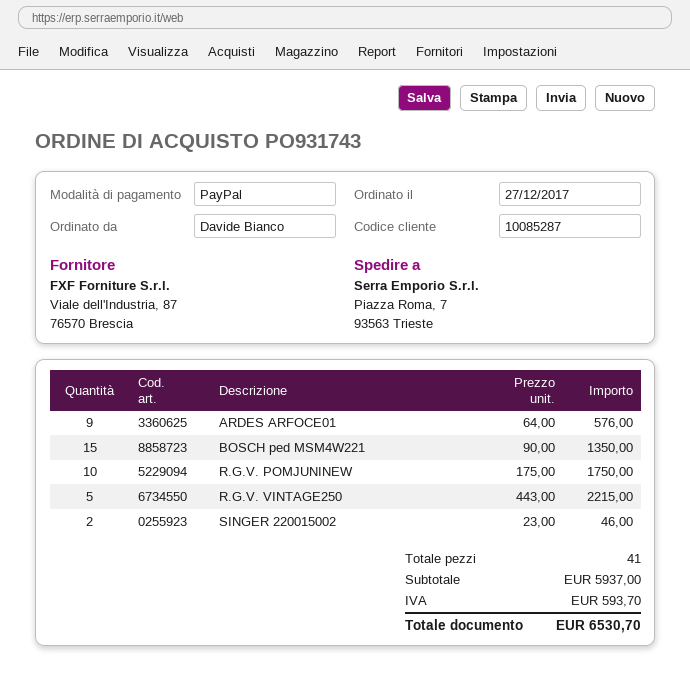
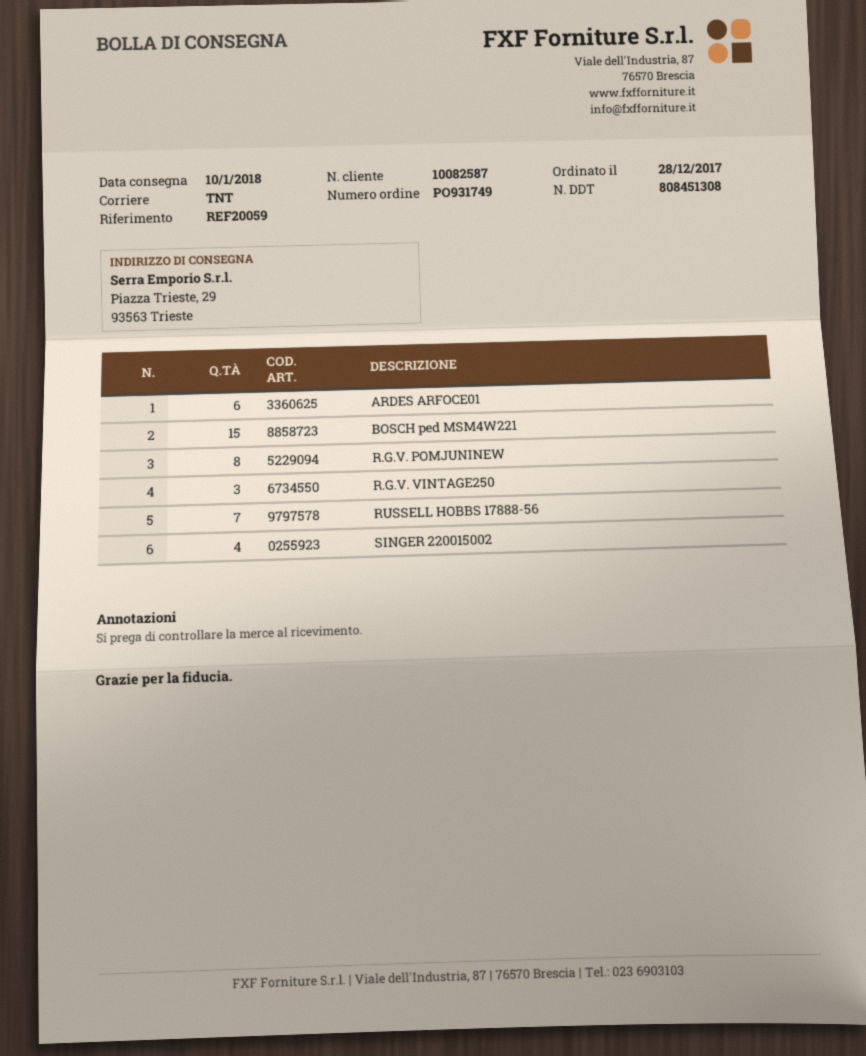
order number: PO931743 -> PO931749
order date: 2017-12-27 -> 2017-12-28
customer number: 10085287 -> 10082587
ship to: Piazza Roma, 7, 93563 Trieste -> Piazza Trieste, 29, 93563 Trieste
ARDES ARFOCE01: 9 -> 6
R.G.V. POMJUNINEW: 10 -> 8
R.G.V. VINTAGE250: 5 -> 3
SINGER 220015002: 2 -> 4
RUSSELL HOBBS 17888-56: none -> 7

